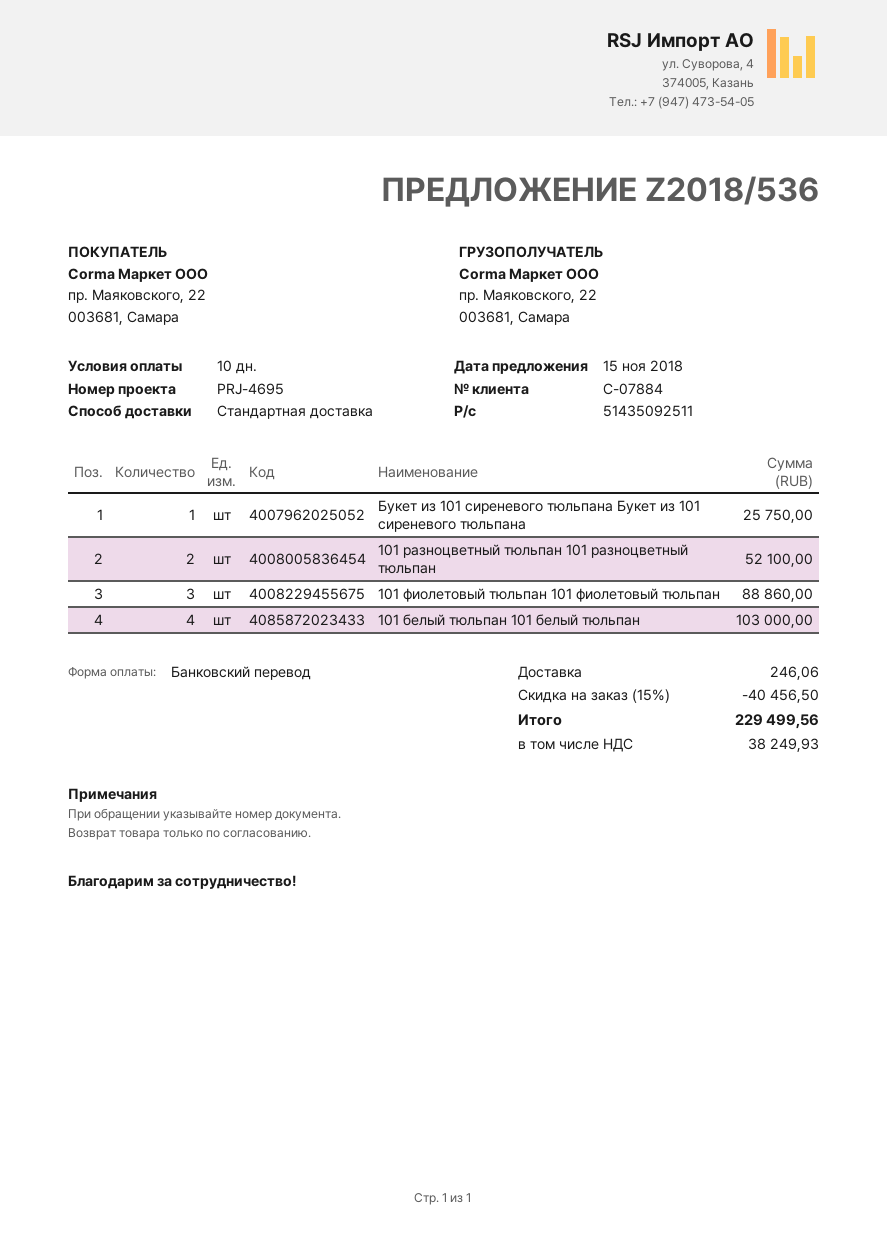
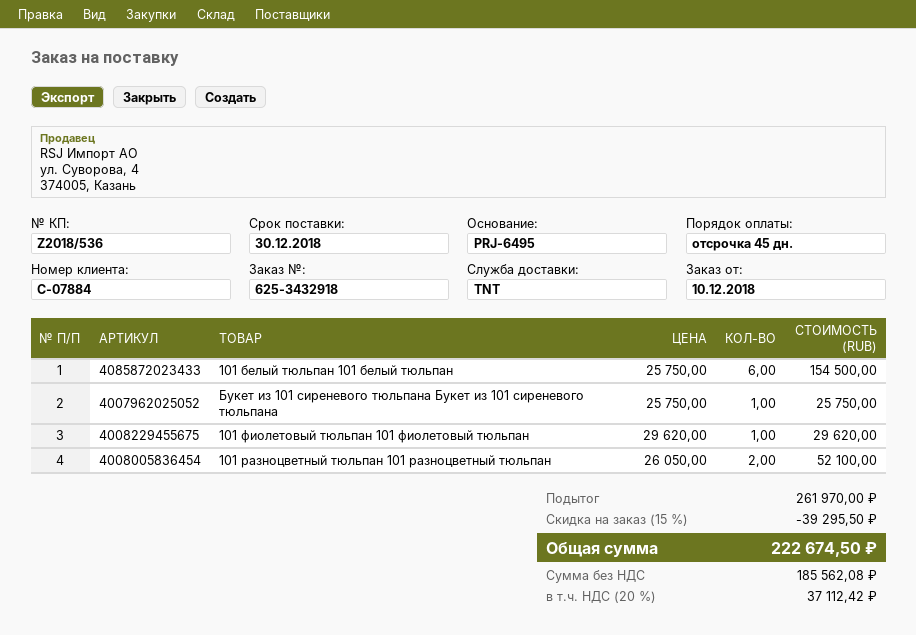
payment terms: 10 days -> 45 days
reference: PRJ-4695 -> PRJ-6495
shipping method: standard -> TNT
101 фиолетовый тюльпан 101 фиолетовый тюльпан: 3 for 88860.00 -> 1 for 29620.00
101 белый тюльпан 101 белый тюльпан: 4 for 103000.00 -> 6 for 154500.00
discount: 15% = 40456.50 -> 15% = 39295.50
shipping: 246.06 -> none
tax: 38249.93 -> 37112.42
total: 229499.56 -> 222674.50

